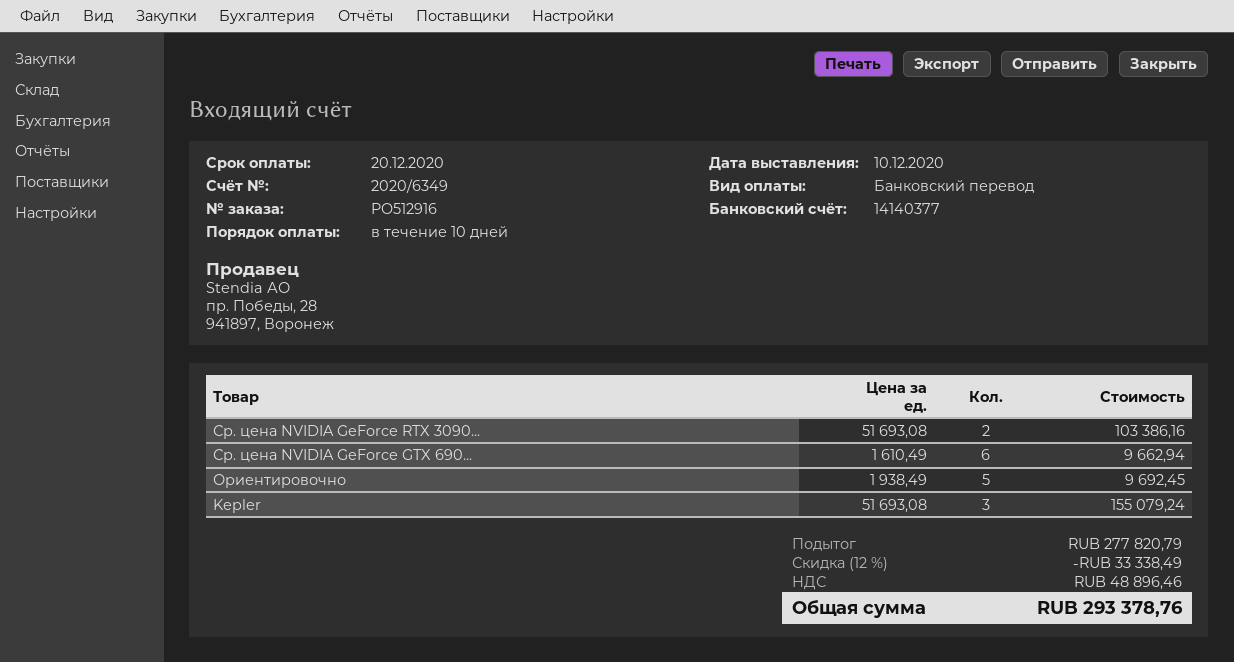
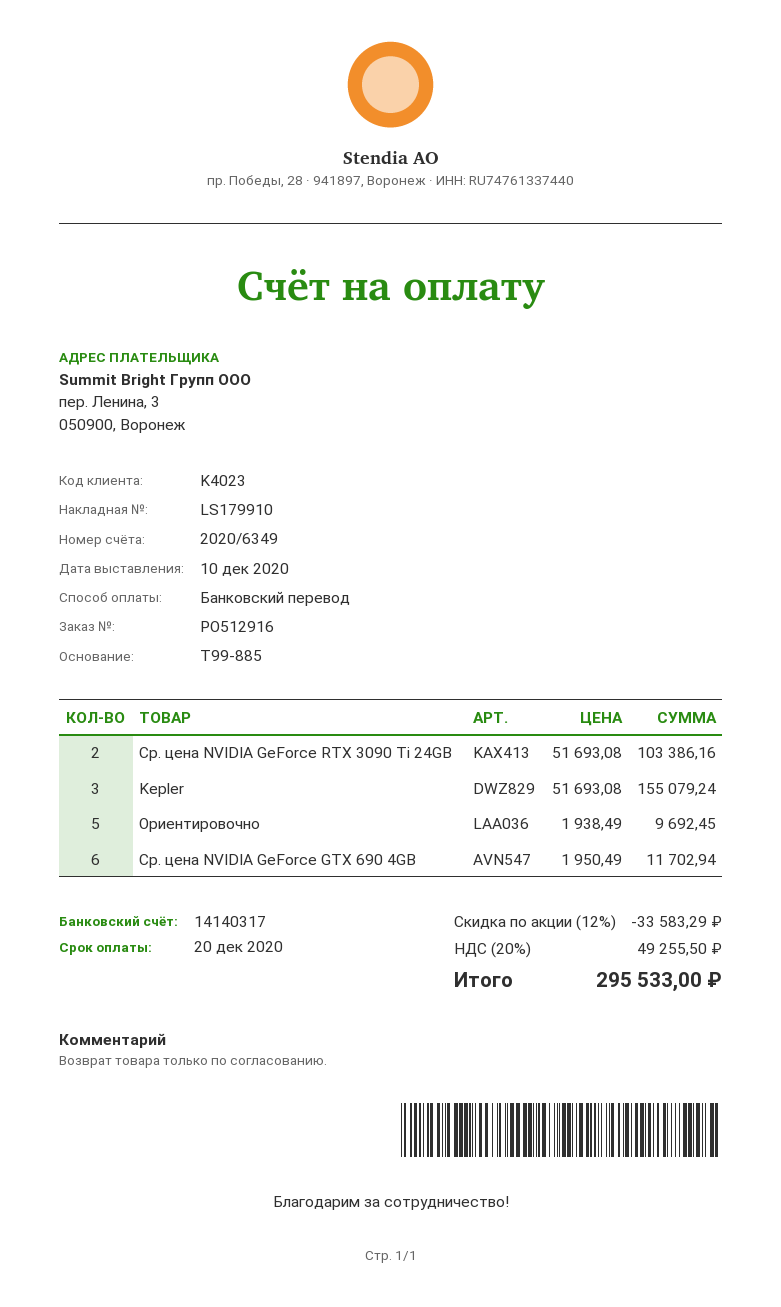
bank account: 14140377 -> 14140317
Ср. цена NVIDIA GeForce GTX 690...: 6 x 1610.49 = 9662.94 -> 6 x 1950.49 = 11702.94
discount: 12% = 33338.49 -> 12% = 33583.29
tax: 48896.46 -> 49255.50
total: 293378.76 -> 295533.00

